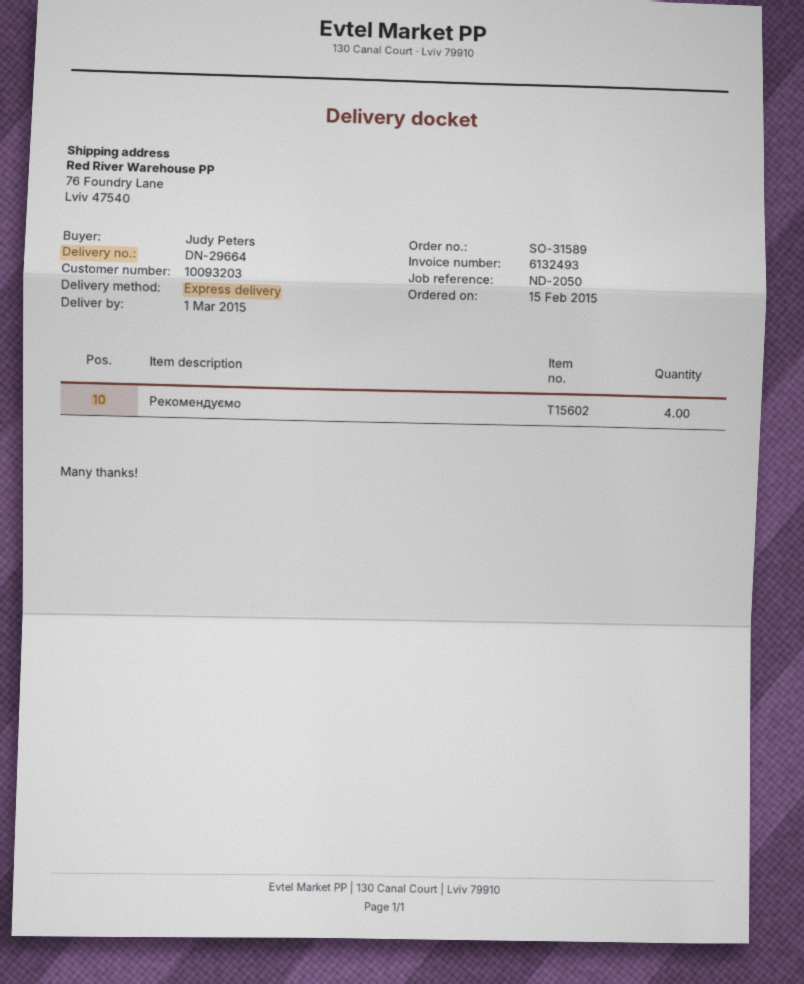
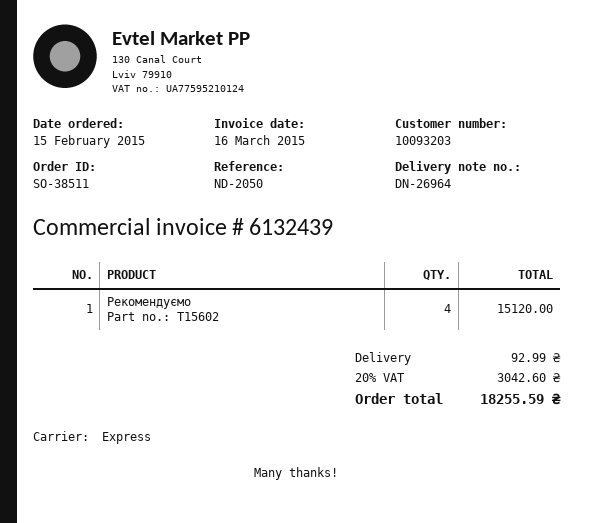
order number: SO-31589 -> SO-38511
delivery note number: DN-29664 -> DN-26964
invoice number: 6132493 -> 6132439

